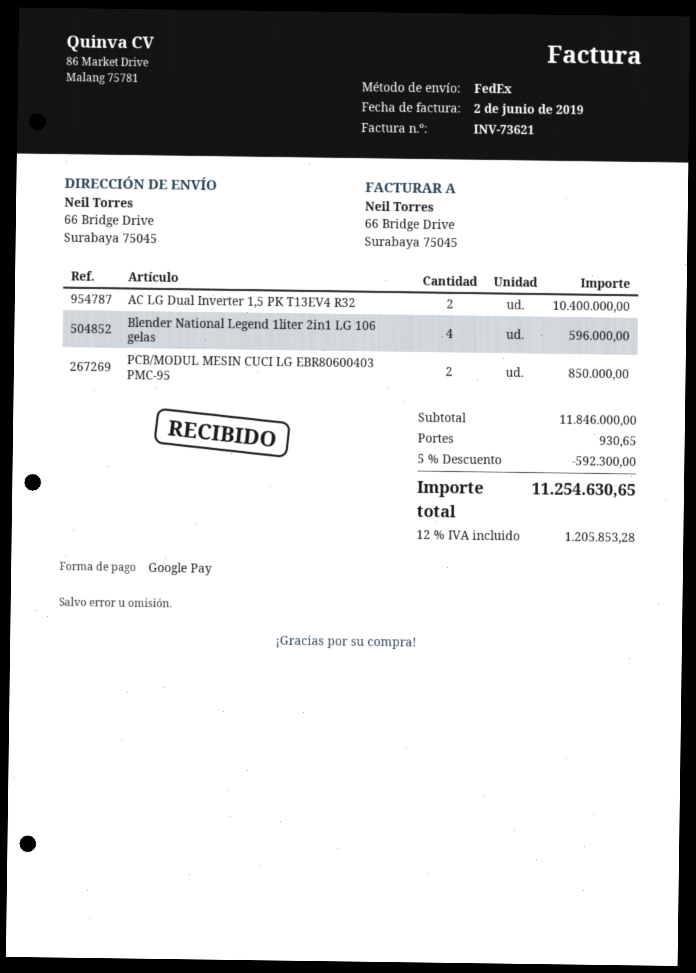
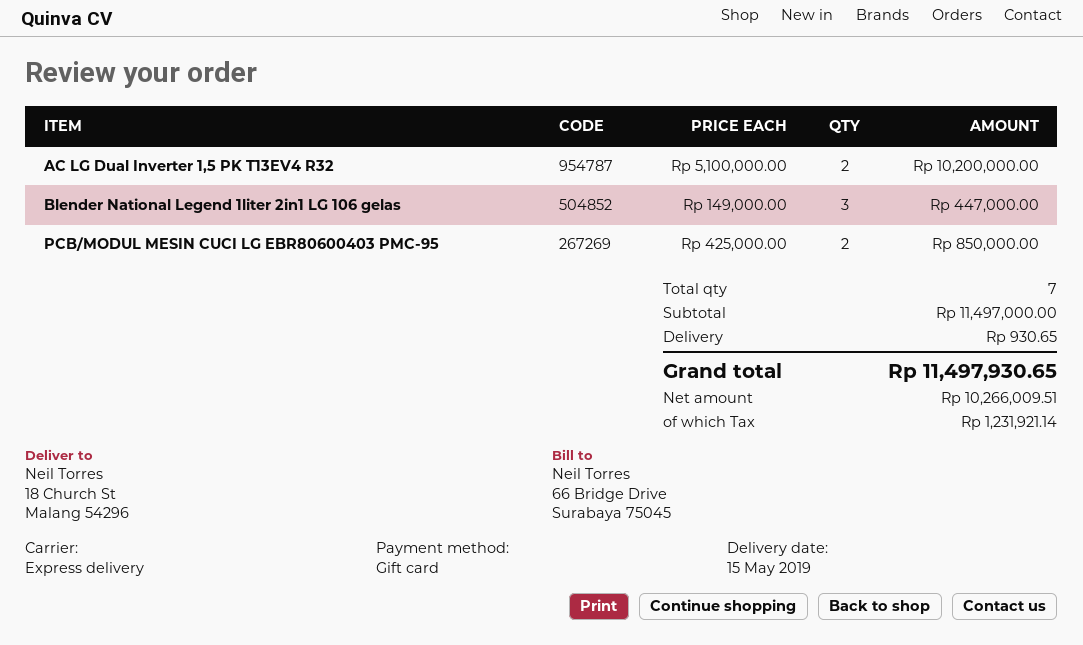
payment method: Google Pay -> gift card
shipping method: FedEx -> express
ship to: 66 Bridge Drive, Surabaya 75045 -> 18 Church St, Malang 54296
AC LG Dual Inverter 1,5 PK T13EV4 R32: 2 for 10400000.00 -> 2 for 10200000.00
Blender National Legend 1liter 2in1 LG 106 gelas: 4 for 596000.00 -> 3 for 447000.00
subtotal: 11846000.00 -> 11497000.00
discount: 5% = 592300.00 -> none
tax: 1205853.28 -> 1231921.14
total: 11254630.65 -> 11497930.65

